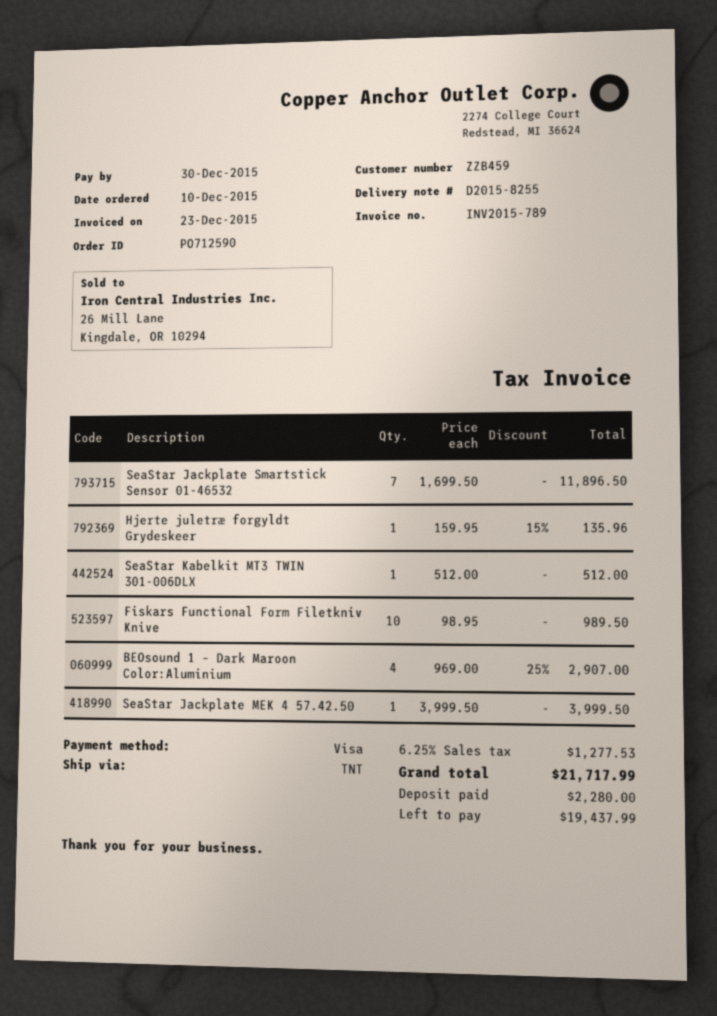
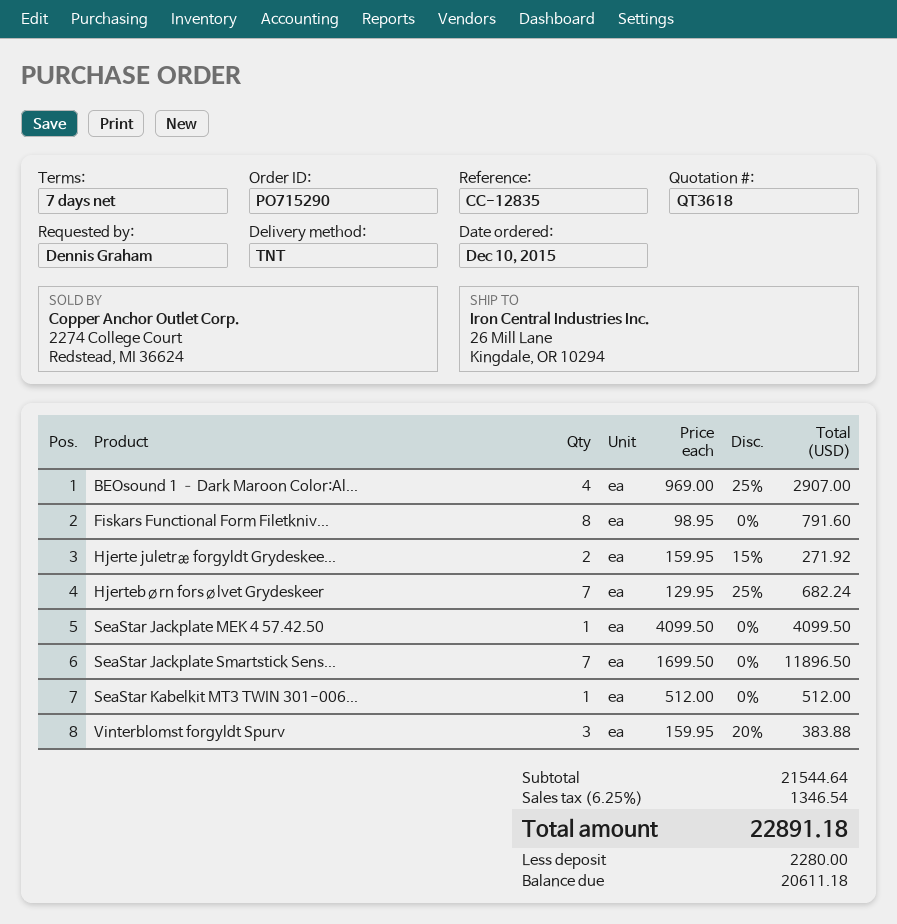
order number: PO712590 -> PO715290
Hjerte juletræ forgyldt Grydeskeer: 1 x 159.95 - 15% = 135.96 -> 2 x 159.95 - 15% = 271.92
Fiskars Functional Form Filetkniv Knive: 10 x 98.95 = 989.50 -> 8 x 98.95 = 791.60
SeaStar Jackplate MEK 4 57.42.50: 1 x 3999.50 = 3999.50 -> 1 x 4099.50 = 4099.50
Hjertebørn forsølvet Grydeskeer: none -> 7 x 129.95 - 25% = 682.24
Vinterblomst forgyldt Spurv: none -> 3 x 159.95 - 20% = 383.88
tax: 6.25% = 1277.53 -> 6.25% = 1346.54
total: 21717.99 -> 22891.18
balance: 19437.99 -> 20611.18

